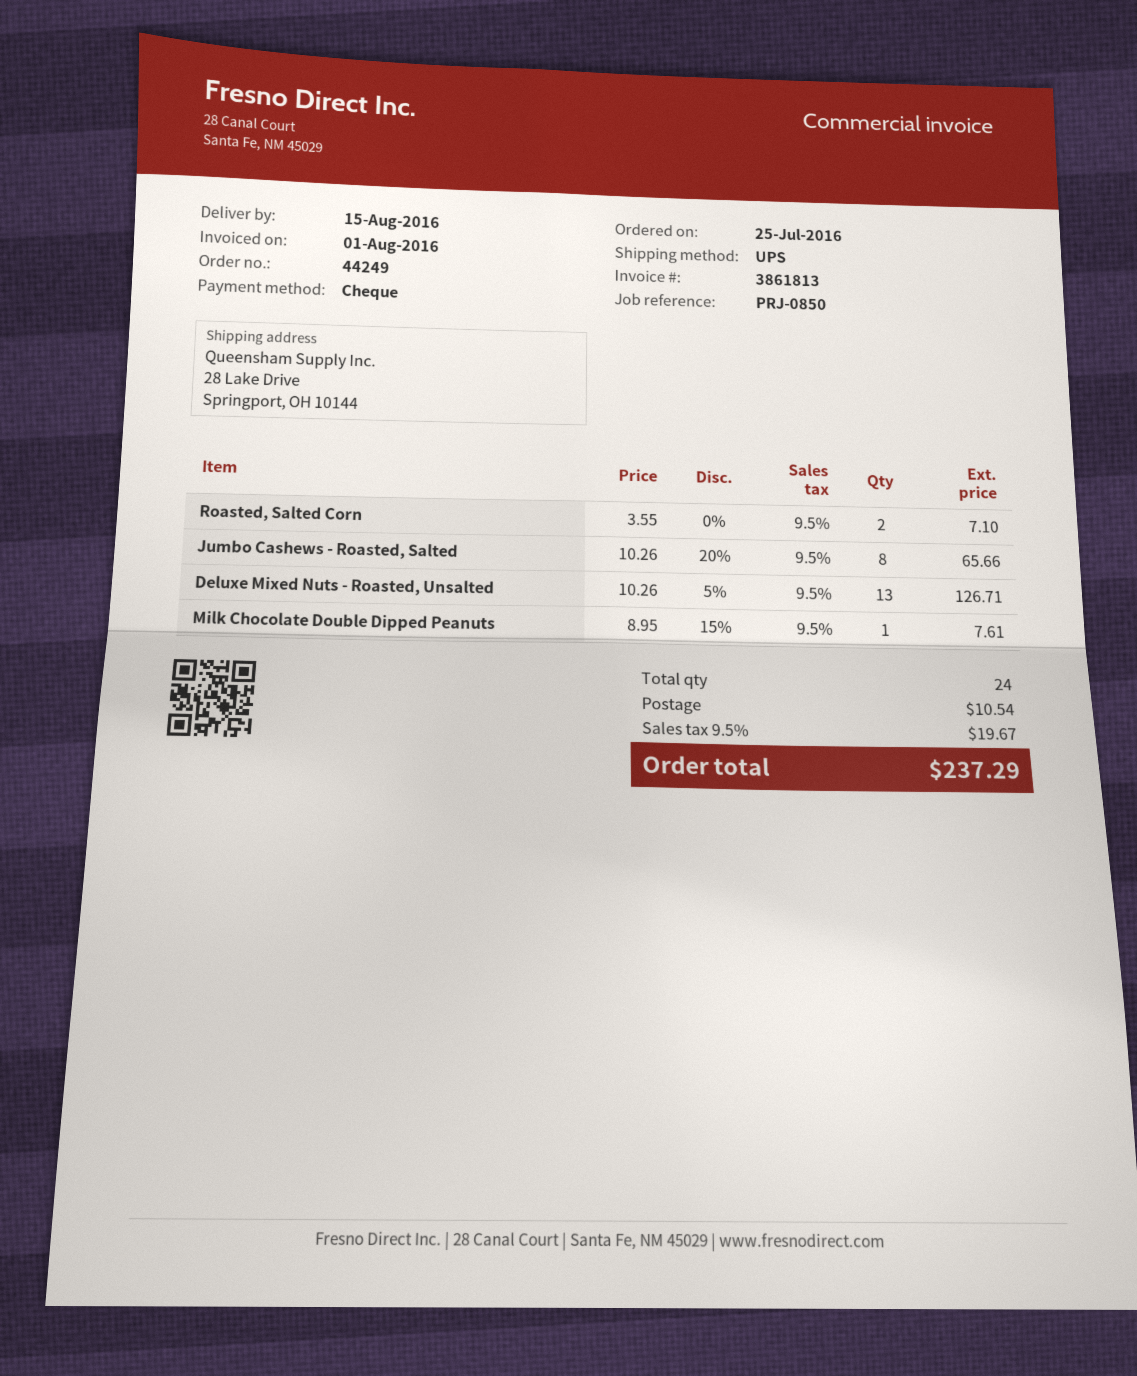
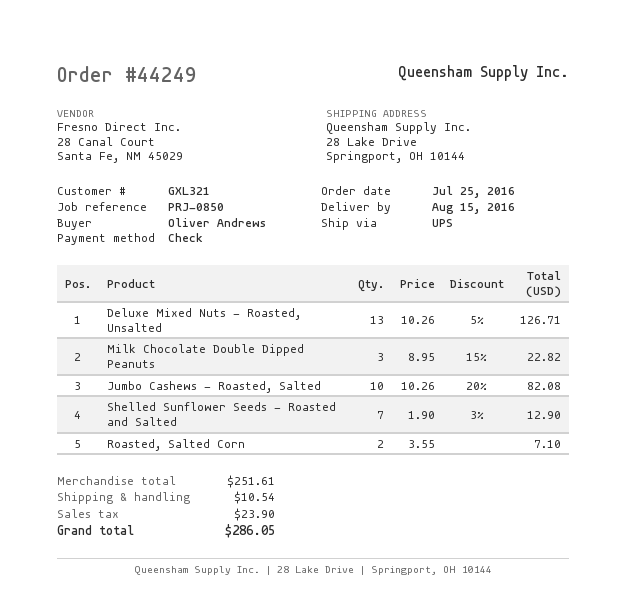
Jumbo Cashews - Roasted, Salted: 8 x 10.26 - 20% = 65.66 -> 10 x 10.26 - 20% = 82.08
Milk Chocolate Double Dipped Peanuts: 1 x 8.95 - 15% = 7.61 -> 3 x 8.95 - 15% = 22.82
Shelled Sunflower Seeds - Roasted and Salted: none -> 7 x 1.90 - 3% = 12.90
tax: 19.67 -> 23.90
total: 237.29 -> 286.05

